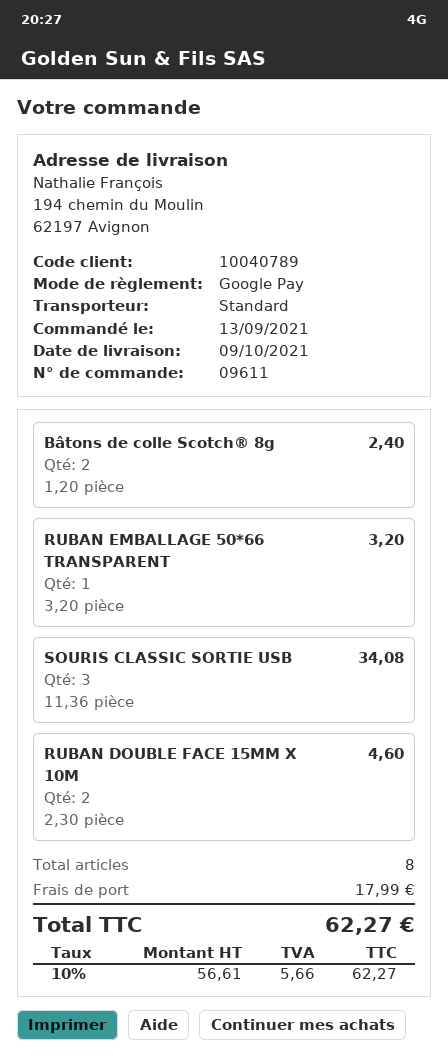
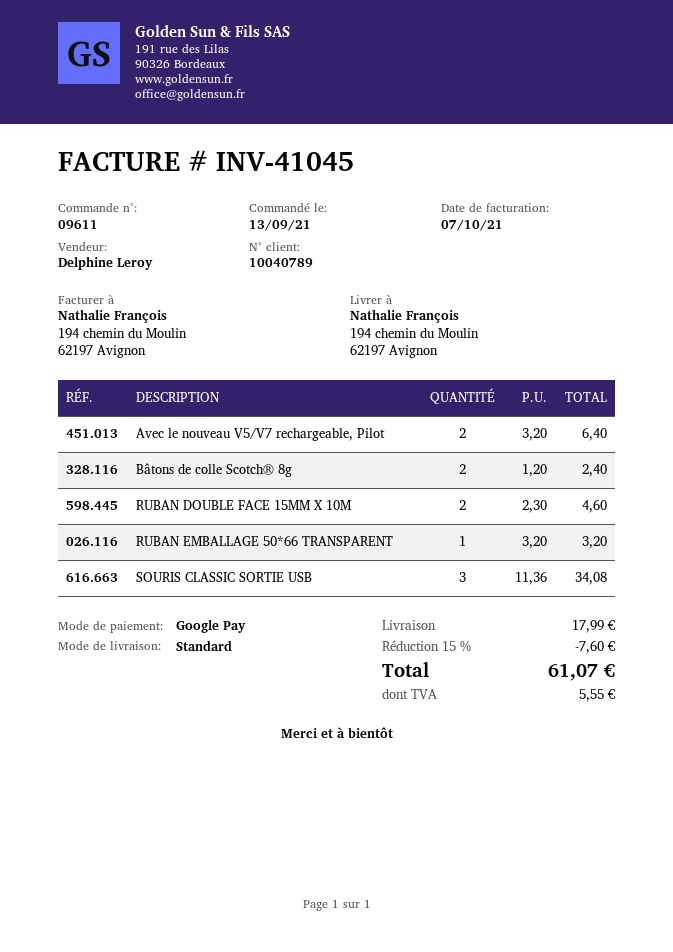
Avec le nouveau V5/V7 rechargeable, Pilot: none -> 2 x 3.20 = 6.40
discount: none -> 15% = 7.60
tax: 5.66 -> 5.55
total: 62.27 -> 61.07

